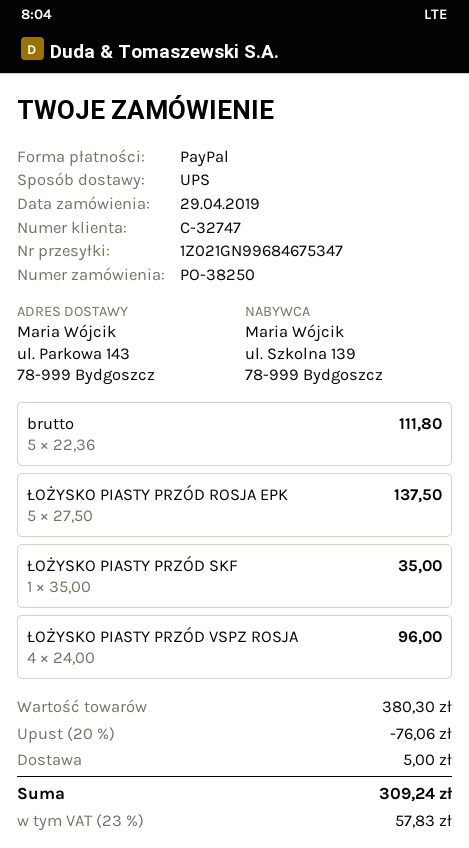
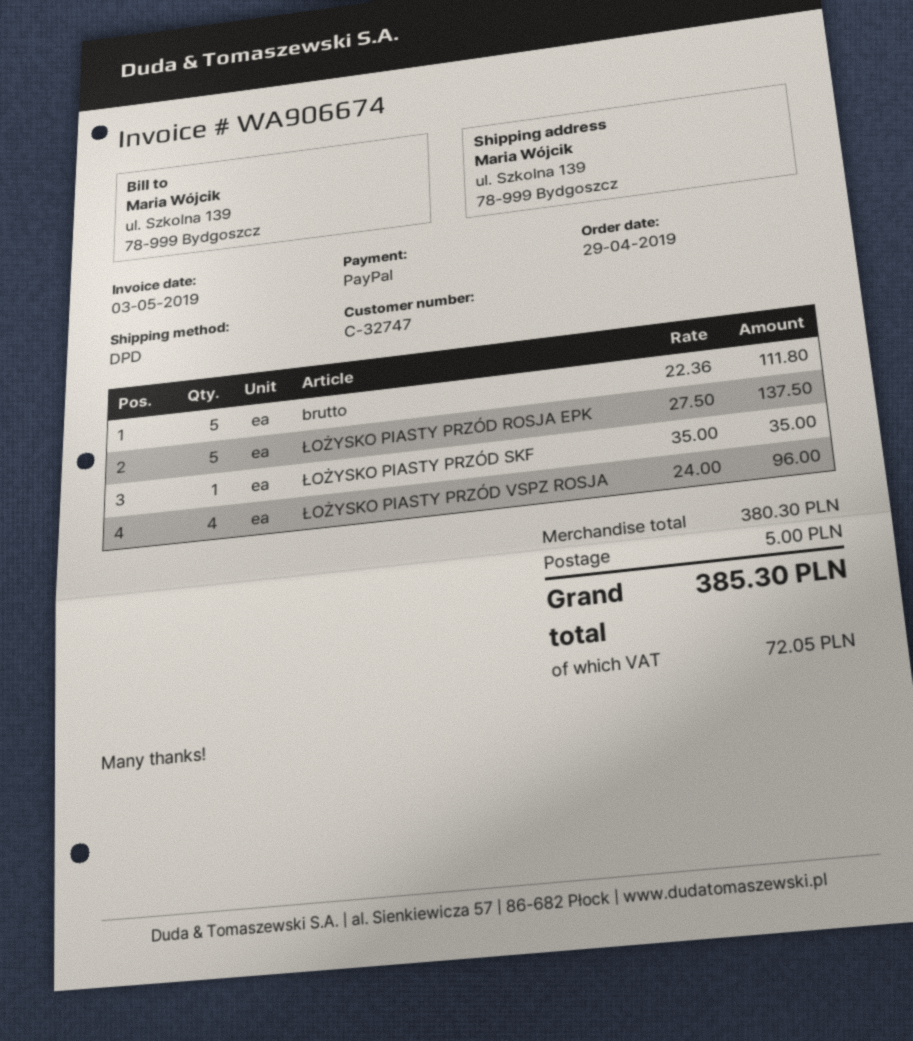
shipping method: UPS -> DPD
ship to: ul. Parkowa 143, 78-999 Bydgoszcz -> ul. Szkolna 139, 78-999 Bydgoszcz
discount: 20% = 76.06 -> none
tax: 57.83 -> 72.05
total: 309.24 -> 385.30

